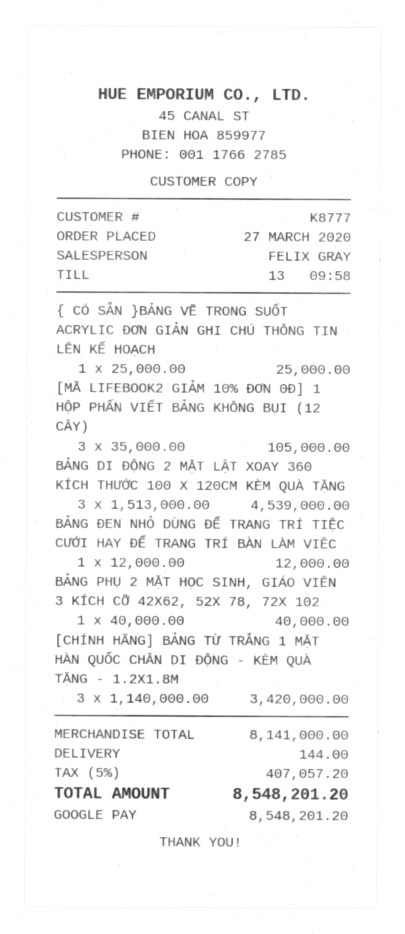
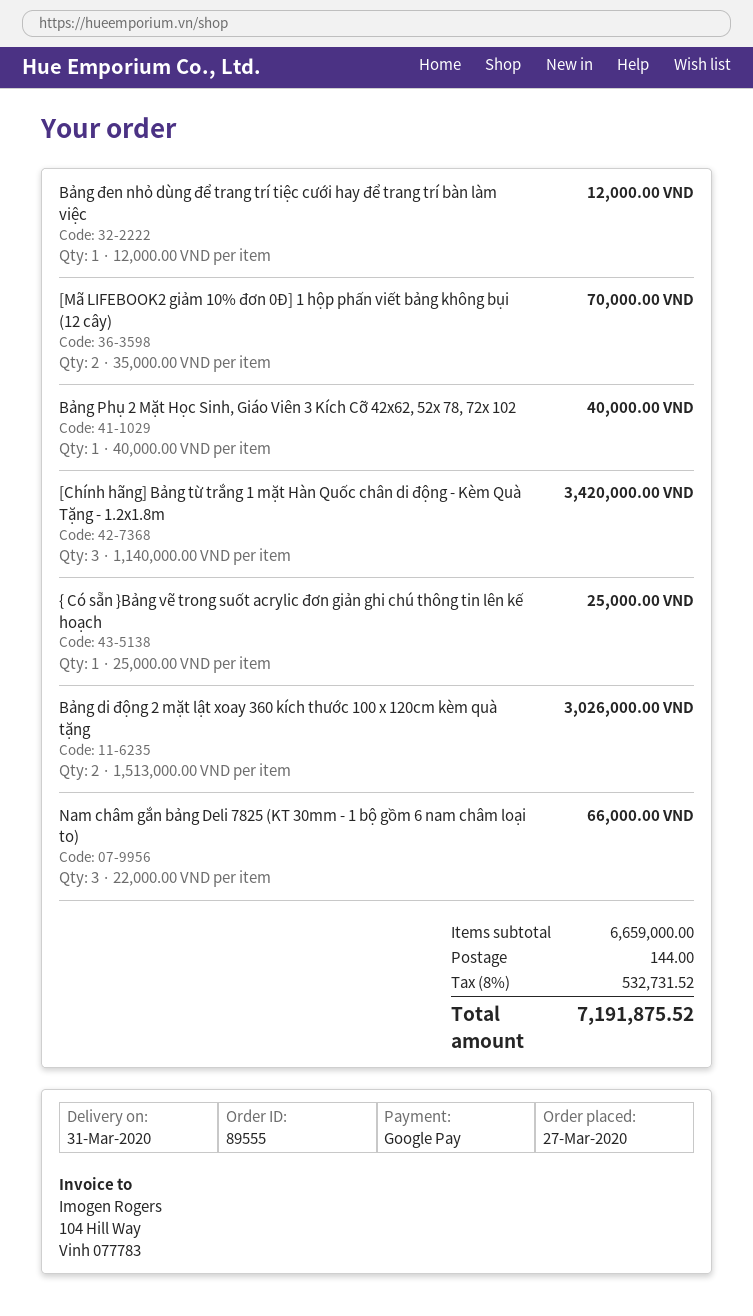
[MÃ LIFEBOOK2 GIẢM 10% ĐƠN 0Đ] 1 HỘP PHẤN VIẾT BẢNG KHÔNG BỤI (12 CÂY): 3 x 35000.00 = 105000.00 -> 2 x 35000.00 = 70000.00
BẢNG DI ĐỘNG 2 MẶT LẬT XOAY 360 KÍCH THƯỚC 100 X 120CM KÈM QUÀ TẶNG: 3 x 1513000.00 = 4539000.00 -> 2 x 1513000.00 = 3026000.00
Nam châm gắn bảng Deli 7825 (KT 30mm - 1 bộ gồm 6 nam châm loại to): none -> 3 x 22000.00 = 66000.00
subtotal: 8141000.00 -> 6659000.00
tax: 5% = 407057.20 -> 8% = 532731.52
total: 8548201.20 -> 7191875.52

